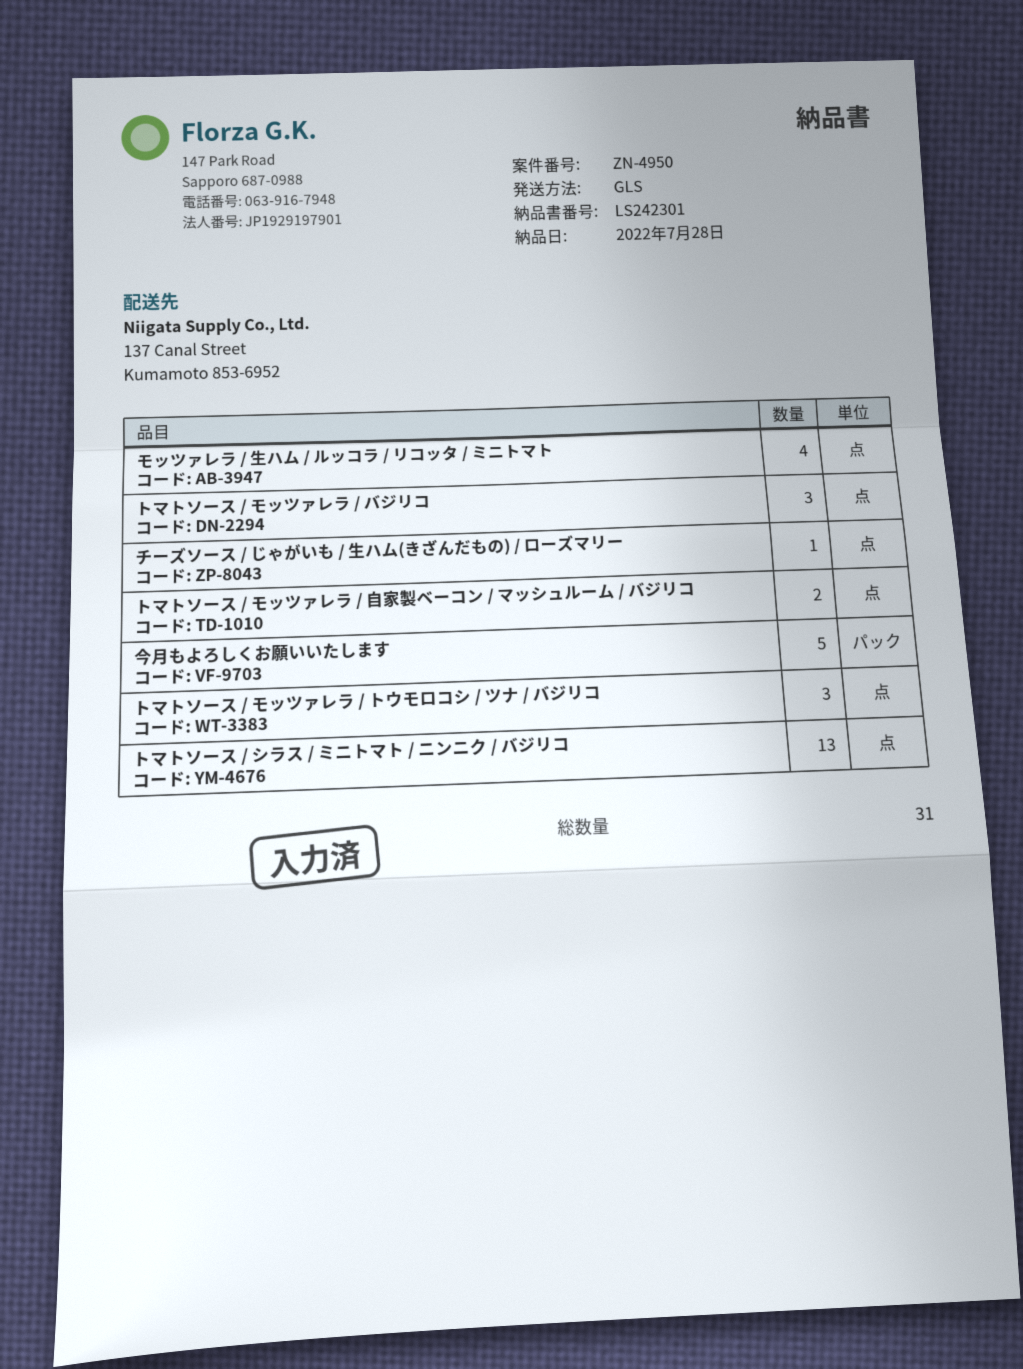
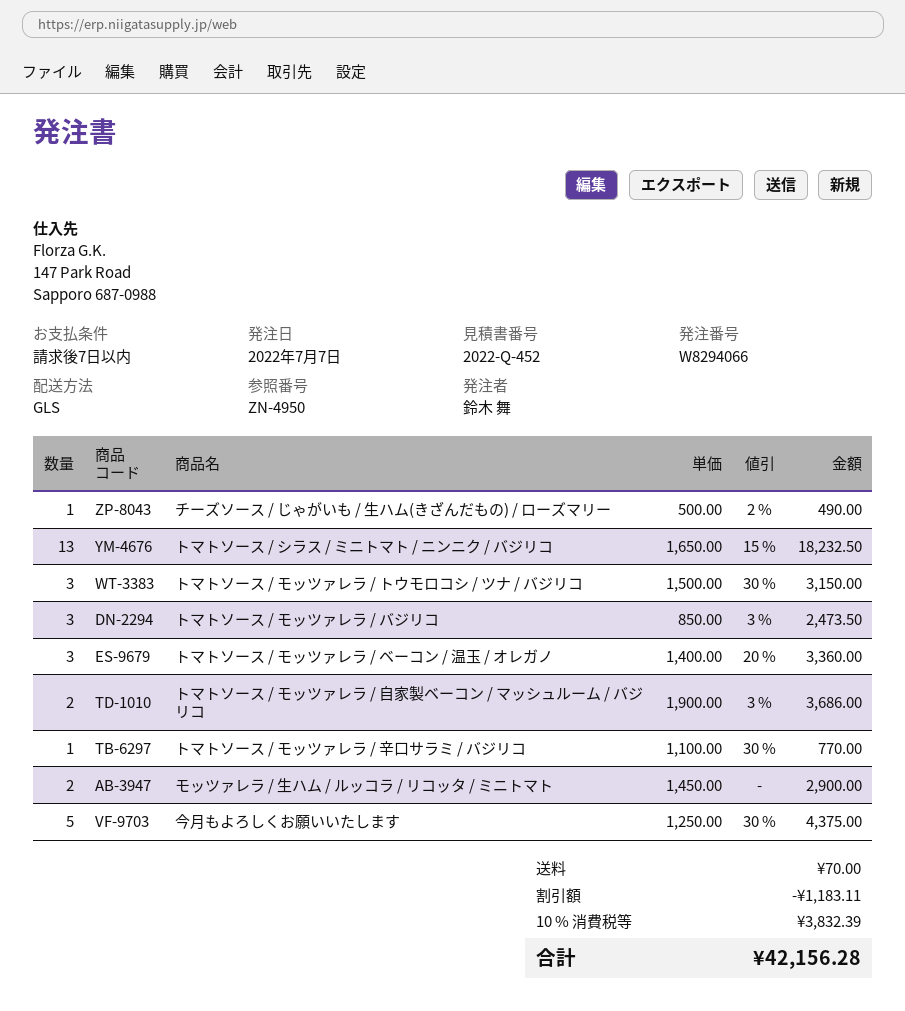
モッツァレラ / 生ハム / ルッコラ / リコッタ / ミニトマト: 4 -> 2
トマトソース / モッツァレラ / ベーコン / 温玉 / オレガノ: none -> 3
トマトソース / モッツァレラ / 辛口サラミ / バジリコ: none -> 1

